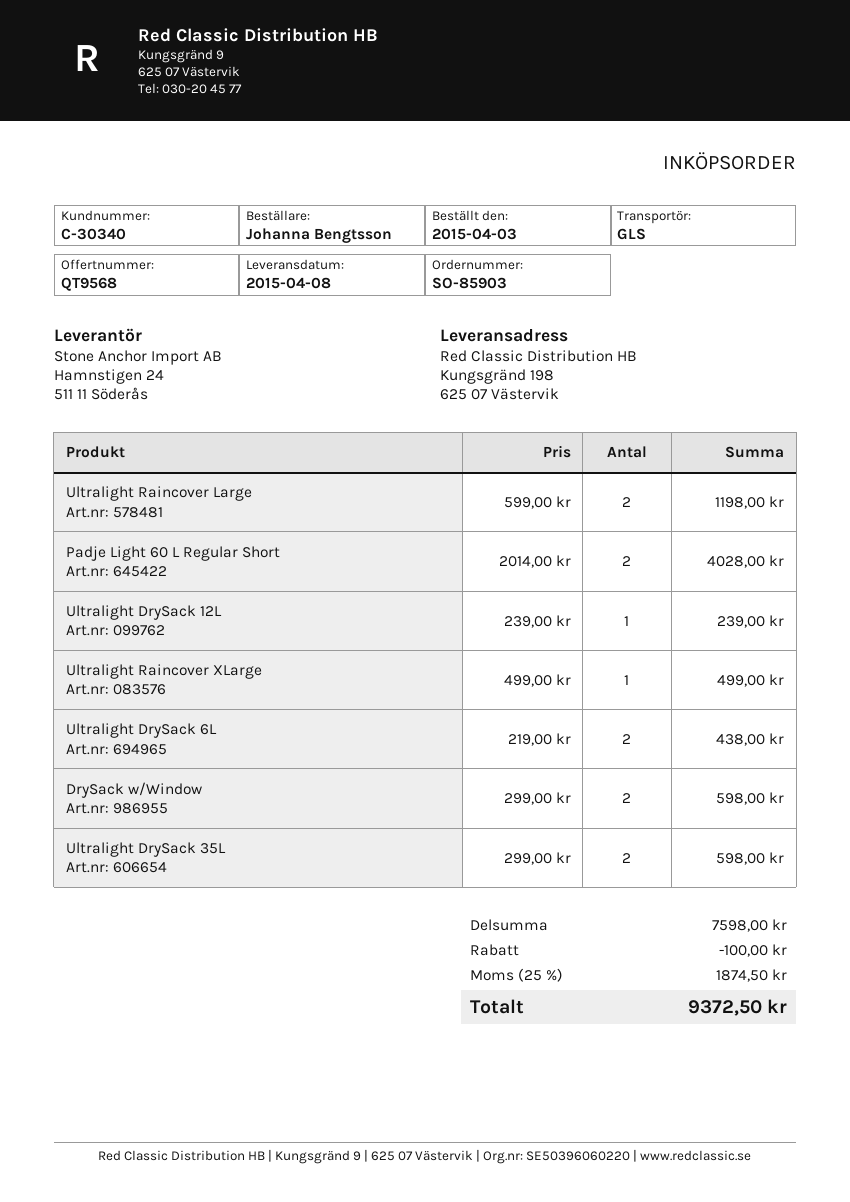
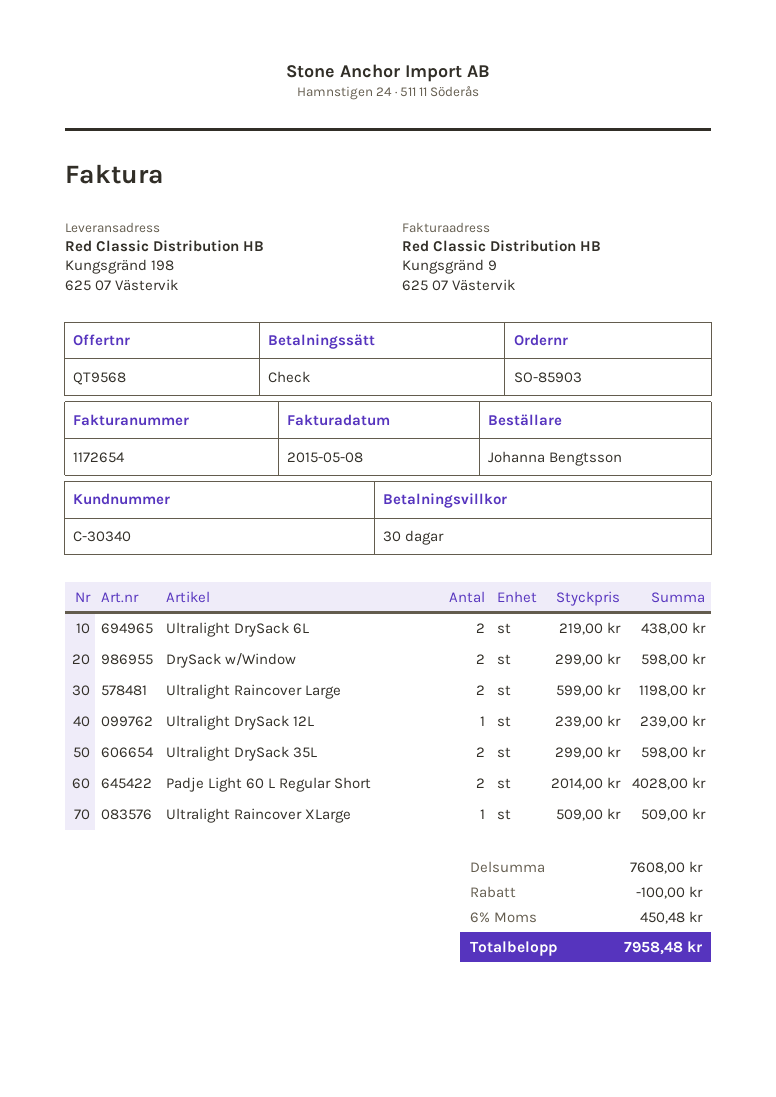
Ultralight Raincover XLarge: 1 x 499.00 = 499.00 -> 1 x 509.00 = 509.00
subtotal: 7598.00 -> 7608.00
tax: 25% = 1874.50 -> 6% = 450.48
total: 9372.50 -> 7958.48

